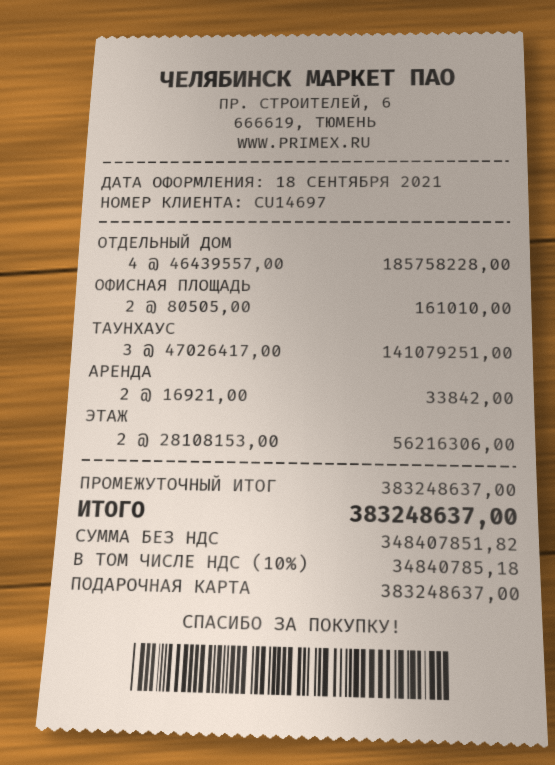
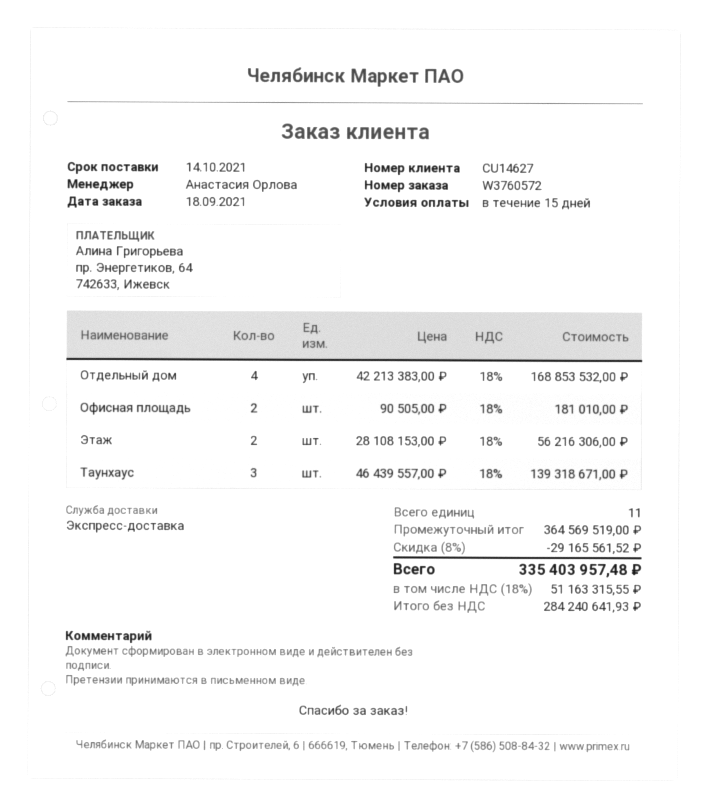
customer number: CU14697 -> CU14627
ОТДЕЛЬНЫЙ ДОМ: 4 x 46439557.00 = 185758228.00 -> 4 x 42213383.00 = 168853532.00
ОФИСНАЯ ПЛОЩАДЬ: 2 x 80505.00 = 161010.00 -> 2 x 90505.00 = 181010.00
ТАУНХАУС: 3 x 47026417.00 = 141079251.00 -> 3 x 46439557.00 = 139318671.00
АРЕНДА: 2 x 16921.00 = 33842.00 -> none
subtotal: 383248637.00 -> 364569519.00
discount: none -> 8% = 29165561.52
net: 348407851.82 -> 284240641.93
tax: 10% = 34840785.18 -> 18% = 51163315.55
total: 383248637.00 -> 335403957.48

